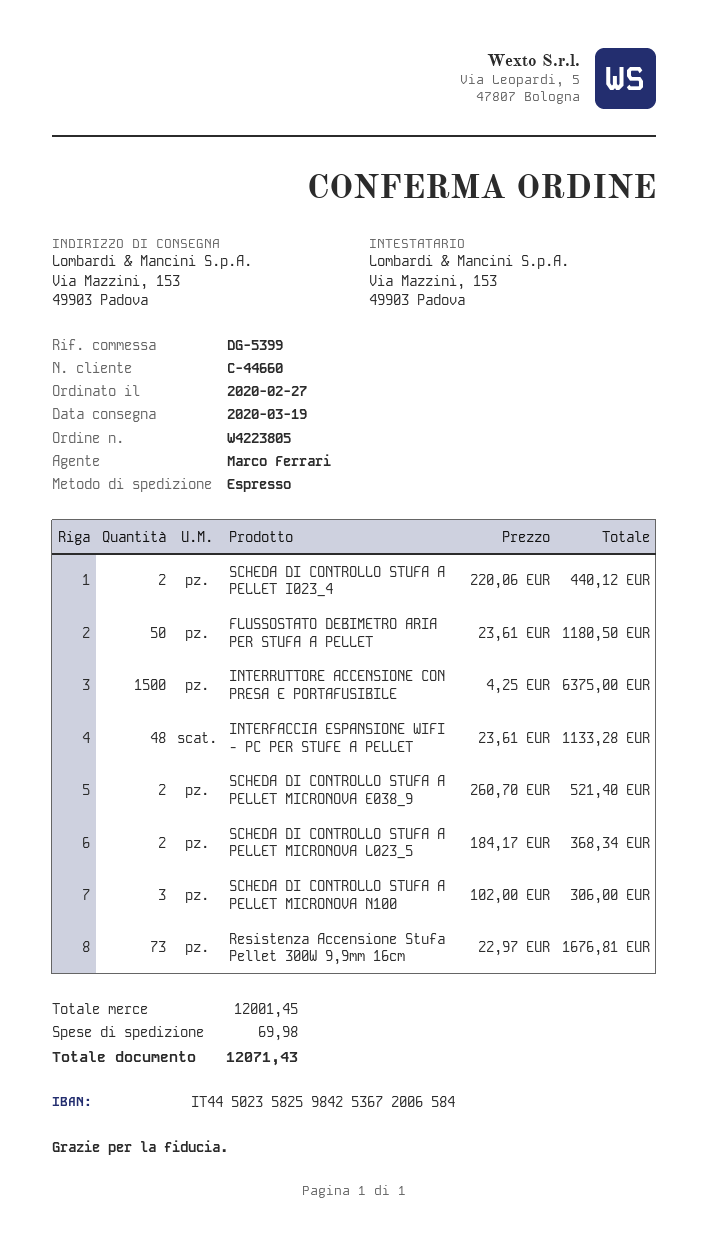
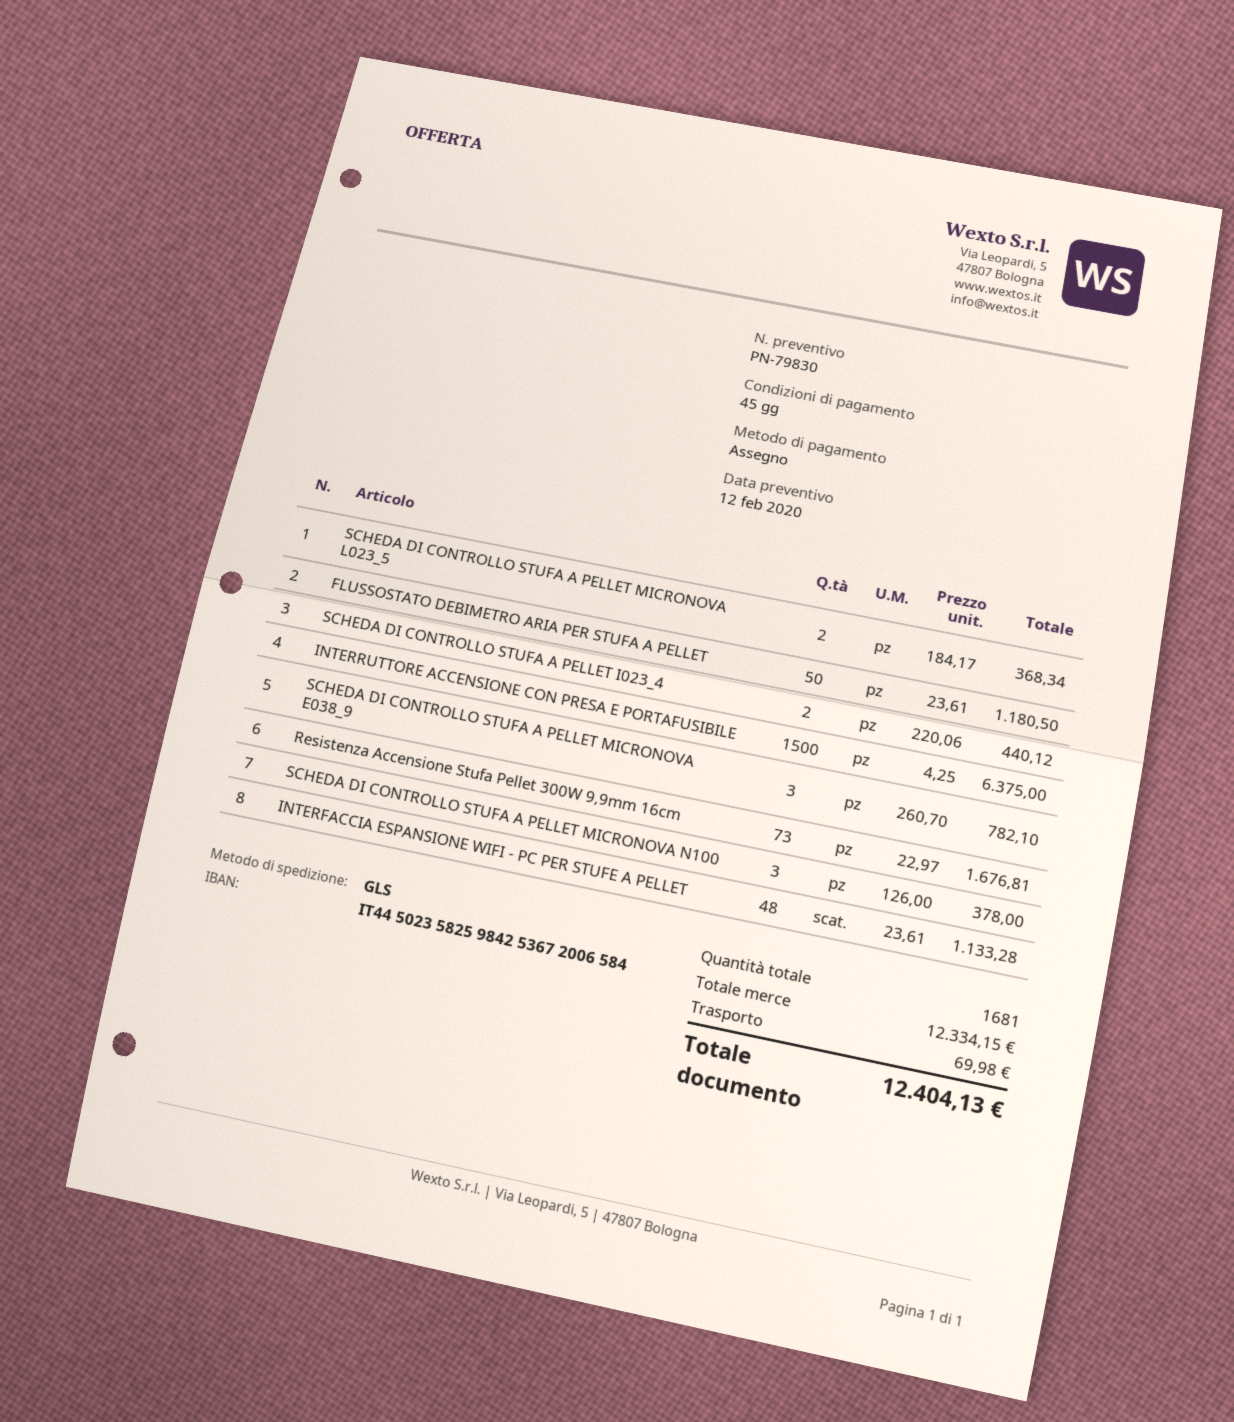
shipping method: express -> GLS
SCHEDA DI CONTROLLO STUFA A PELLET MICRONOVA E038_9: 2 x 260.70 = 521.40 -> 3 x 260.70 = 782.10
SCHEDA DI CONTROLLO STUFA A PELLET MICRONOVA N100: 3 x 102.00 = 306.00 -> 3 x 126.00 = 378.00
subtotal: 12001.45 -> 12334.15
total: 12071.43 -> 12404.13

